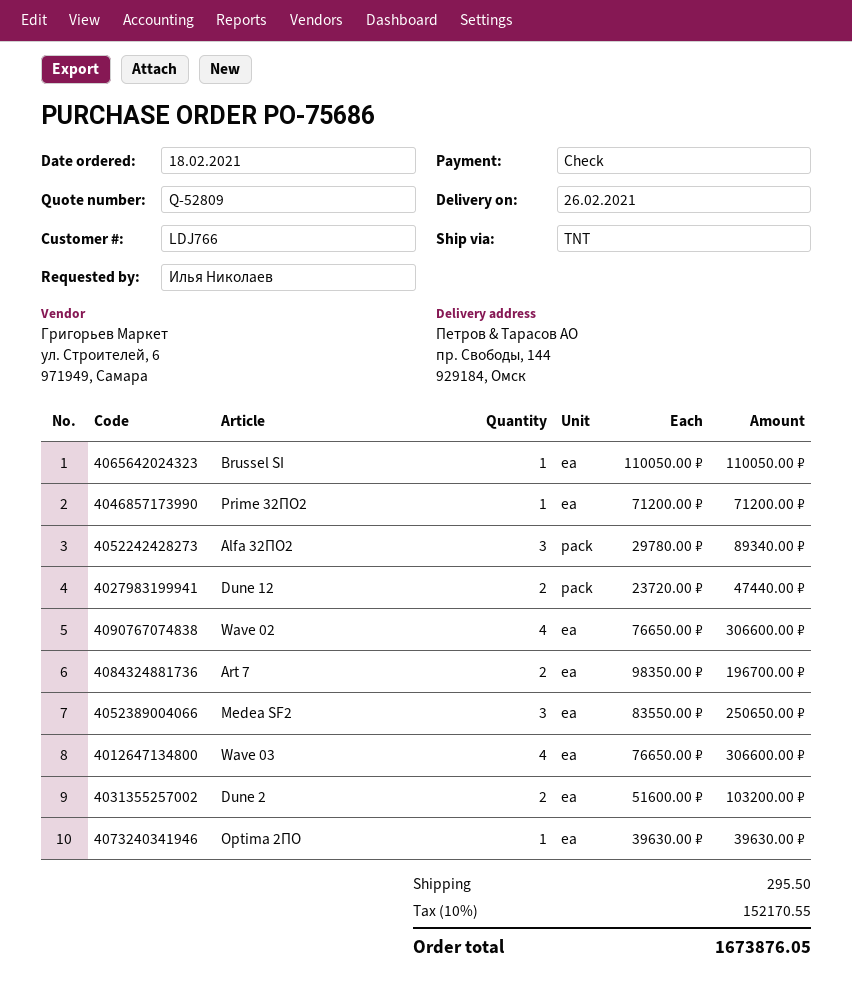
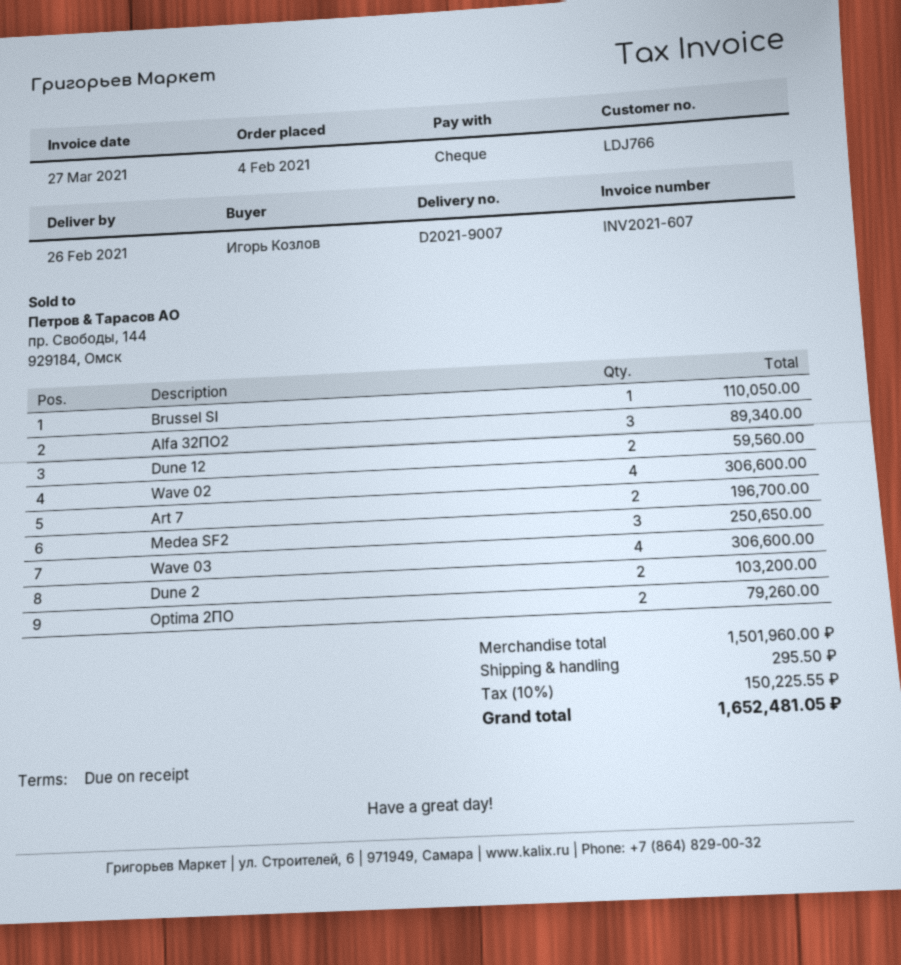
order date: 2021-02-18 -> 2021-02-04
ordered by: Илья Николаев -> Игорь Козлов
Prime 32ПО2: 1 for 71200.00 -> none
Dune 12: 2 for 47440.00 -> 2 for 59560.00
Optima 2ПО: 1 for 39630.00 -> 2 for 79260.00
tax: 10% = 152170.55 -> 10% = 150225.55
total: 1673876.05 -> 1652481.05

